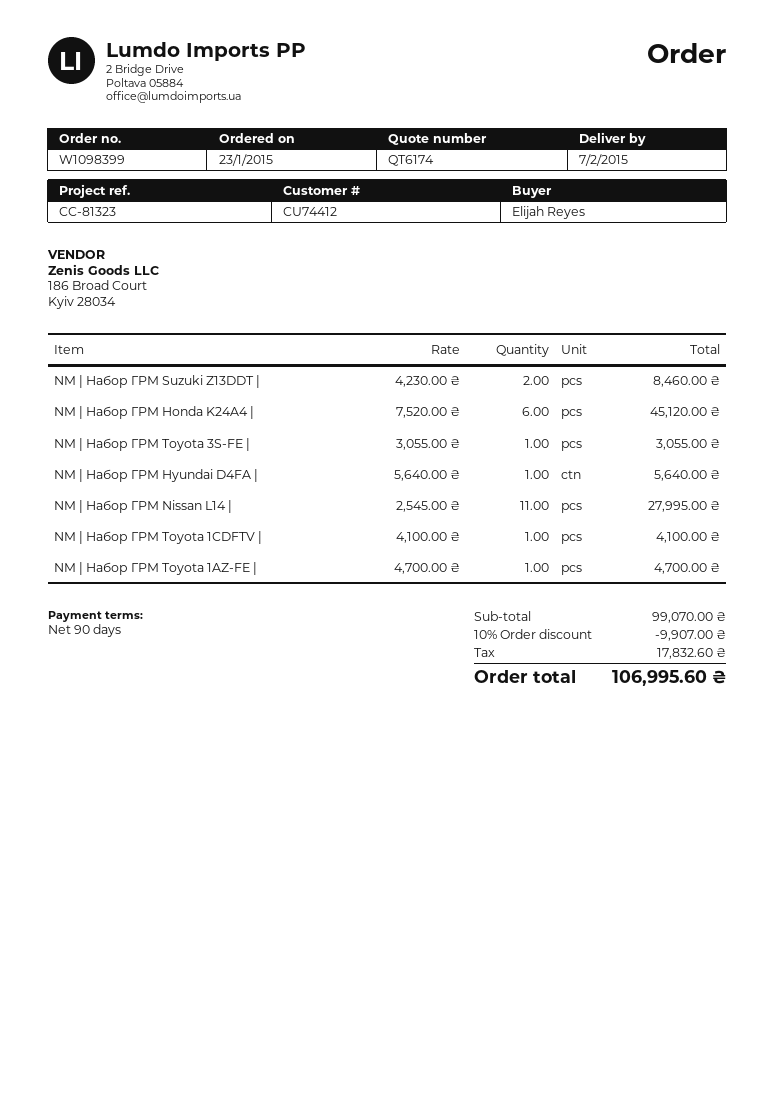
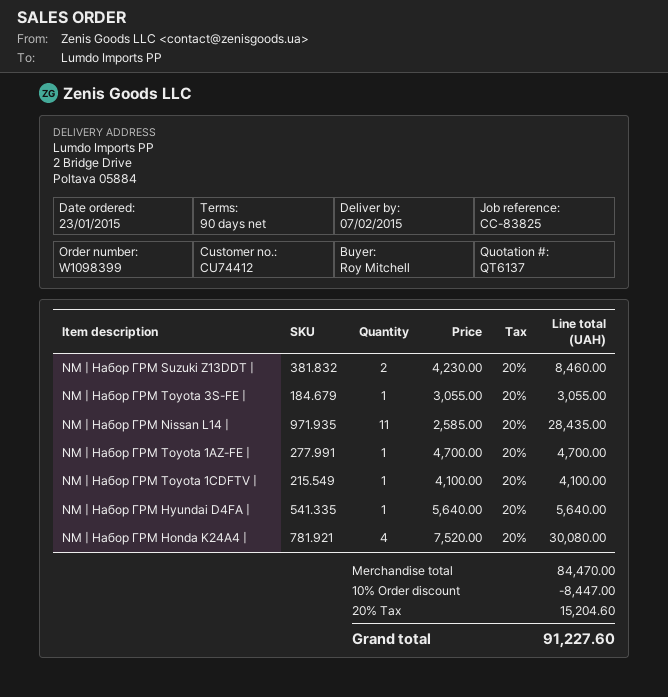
quote number: QT6174 -> QT6137
reference: CC-81323 -> CC-83825
ordered by: Elijah Reyes -> Roy Mitchell
NM | Набор ГРМ Honda K24A4 |: 6 x 7520.00 = 45120.00 -> 4 x 7520.00 = 30080.00
NM | Набор ГРМ Nissan L14 |: 11 x 2545.00 = 27995.00 -> 11 x 2585.00 = 28435.00
subtotal: 99070.00 -> 84470.00
discount: 10% = 9907.00 -> 10% = 8447.00
tax: 17832.60 -> 15204.60
total: 106995.60 -> 91227.60

